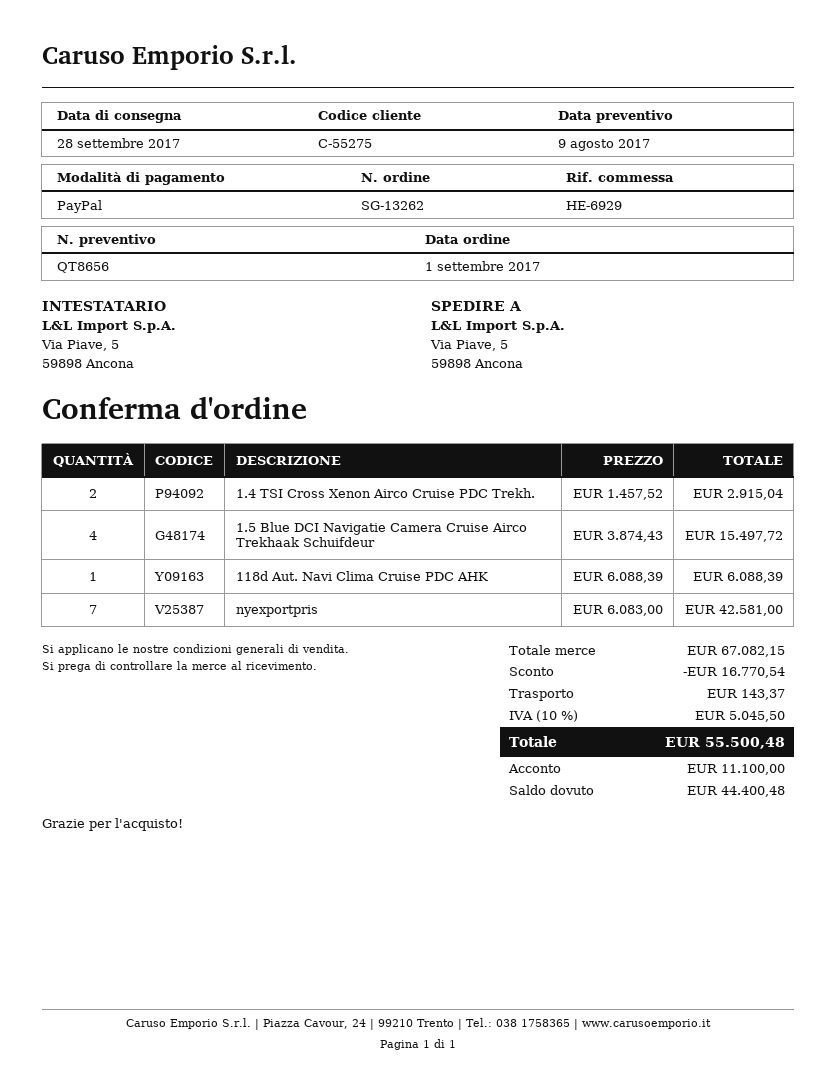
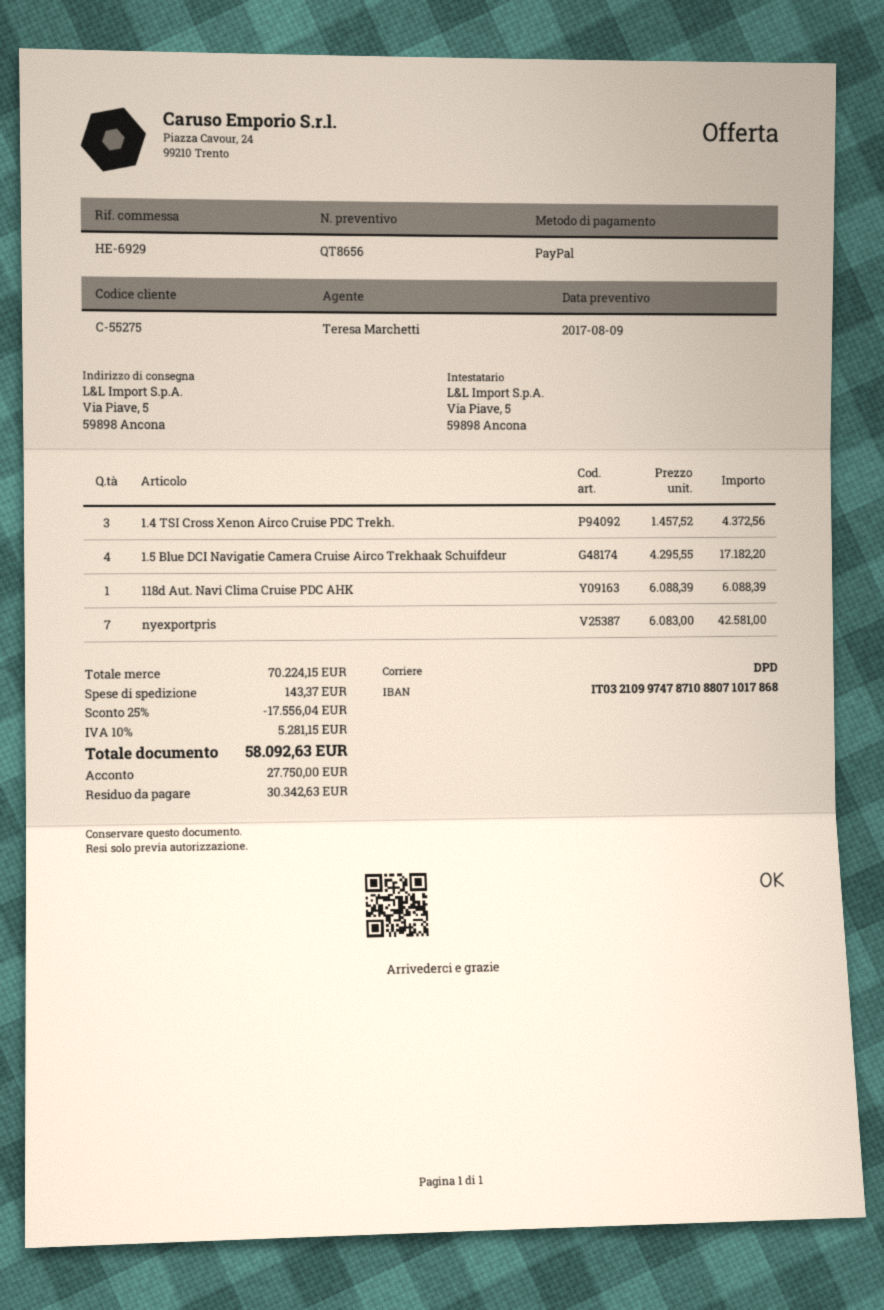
1.4 TSI Cross Xenon Airco Cruise PDC Trekh.: 2 x 1457.52 = 2915.04 -> 3 x 1457.52 = 4372.56
1.5 Blue DCI Navigatie Camera Cruise Airco Trekhaak Schuifdeur: 4 x 3874.43 = 15497.72 -> 4 x 4295.55 = 17182.20
subtotal: 67082.15 -> 70224.15
discount: 16770.54 -> 17556.04
tax: 10% = 5045.50 -> 10% = 5281.15
total: 55500.48 -> 58092.63
deposit: 11100.00 -> 27750.00
balance: 44400.48 -> 30342.63

